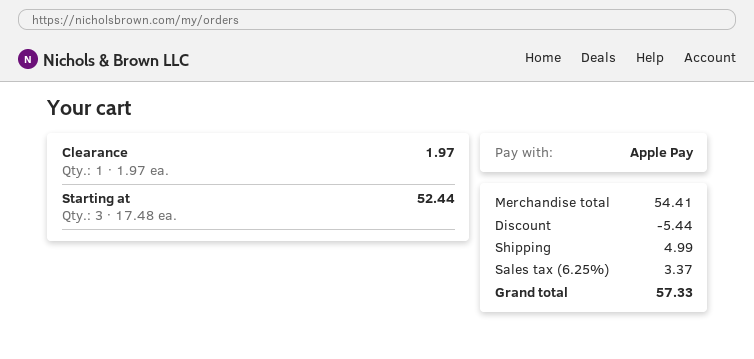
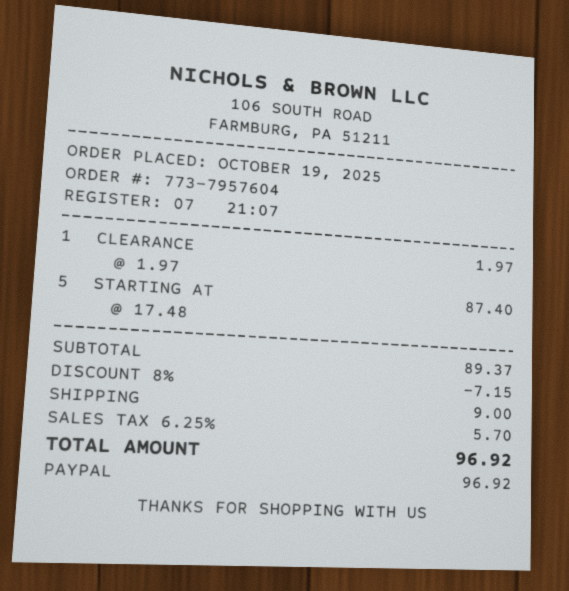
payment method: Apple Pay -> PayPal
Starting at: 3 x 17.48 = 52.44 -> 5 x 17.48 = 87.40
subtotal: 54.41 -> 89.37
discount: 5.44 -> 7.15
shipping: 4.99 -> 9.00
tax: 6.25% = 3.37 -> 6.25% = 5.70
total: 57.33 -> 96.92

